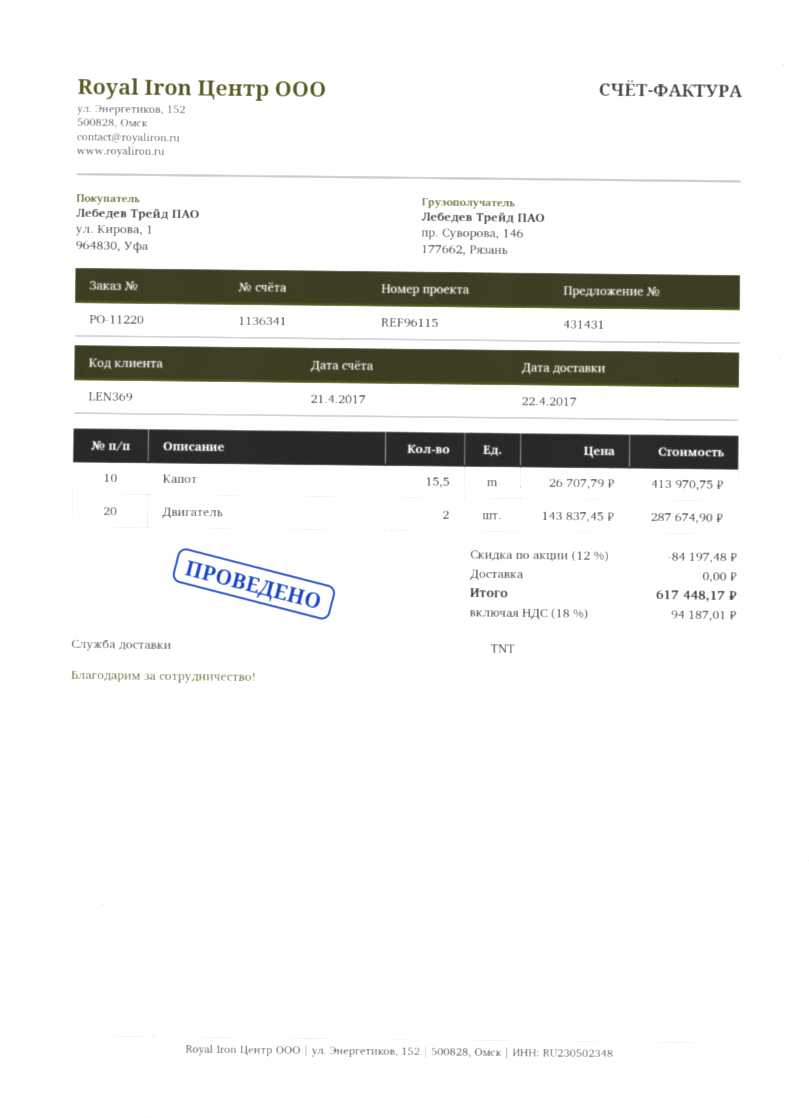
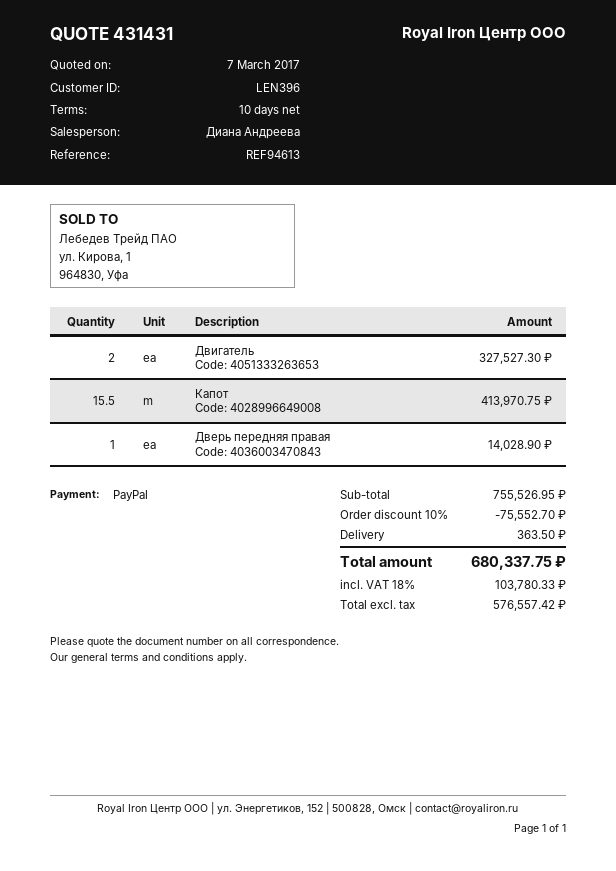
customer number: LEN369 -> LEN396
reference: REF96115 -> REF94613
Двигатель: 2 for 287674.90 -> 2 for 327527.30
Дверь передняя правая: none -> 1 for 14028.90
discount: 12% = 84197.48 -> 10% = 75552.70
shipping: 0.00 -> 363.50
tax: 18% = 94187.01 -> 18% = 103780.33
total: 617448.17 -> 680337.75

